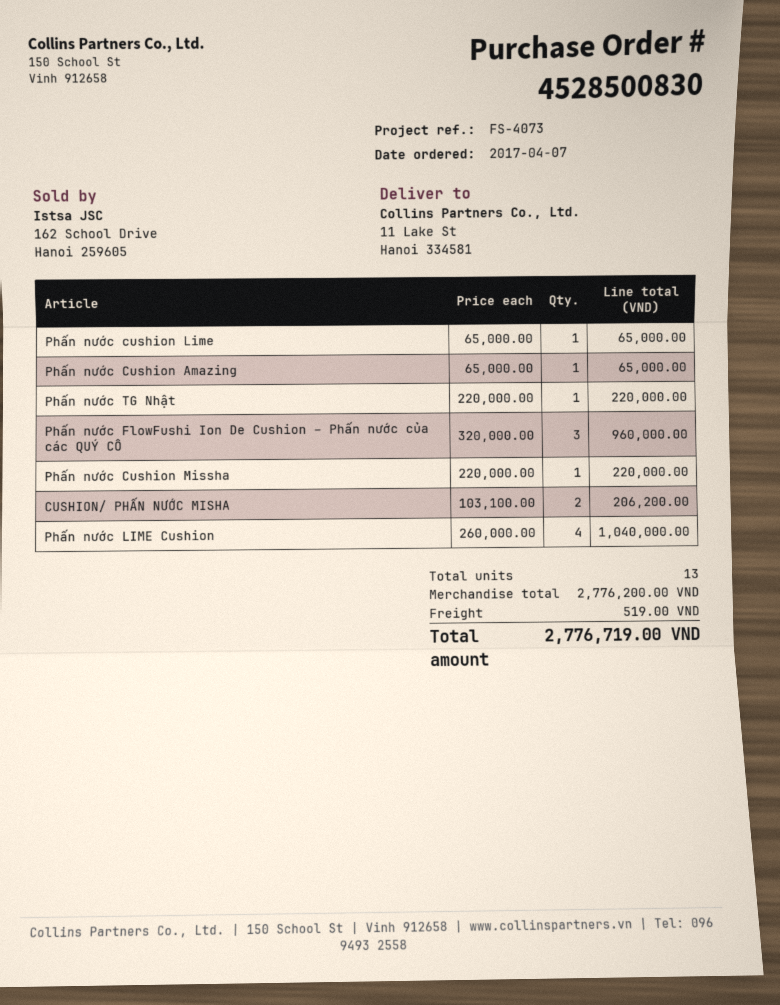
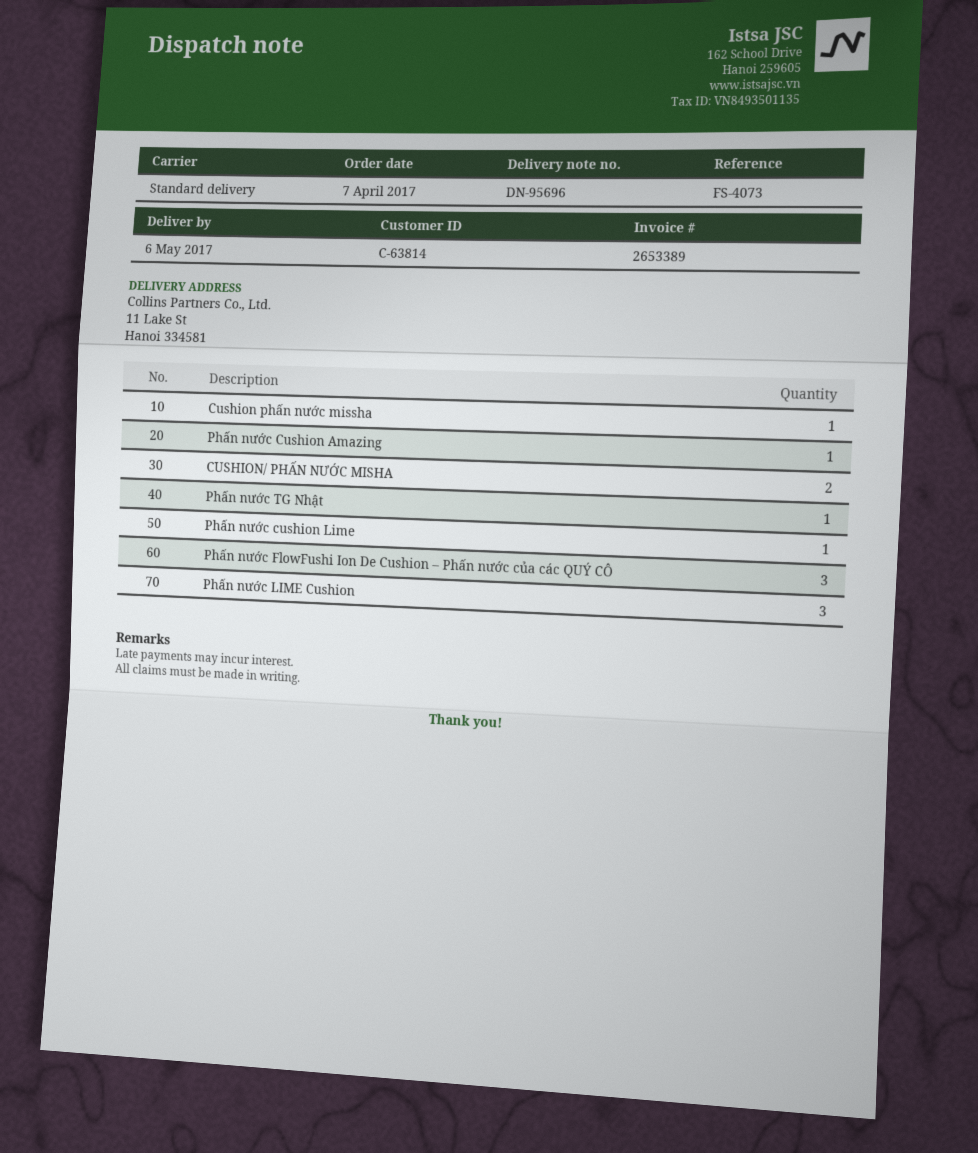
Phấn nước Cushion Missha: 1 -> none
Phấn nước LIME Cushion: 4 -> 3
Cushion phấn nước missha: none -> 1

